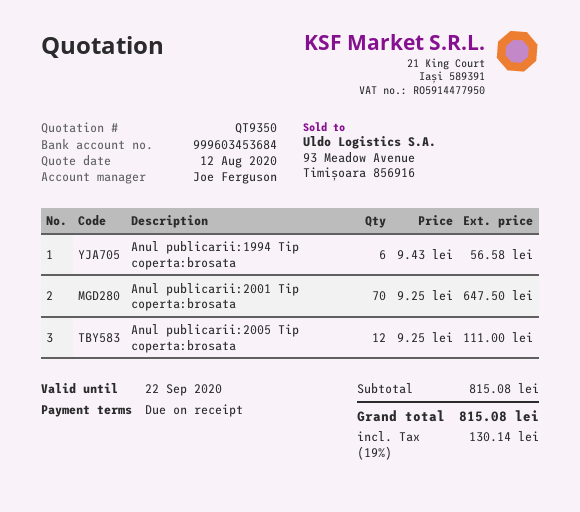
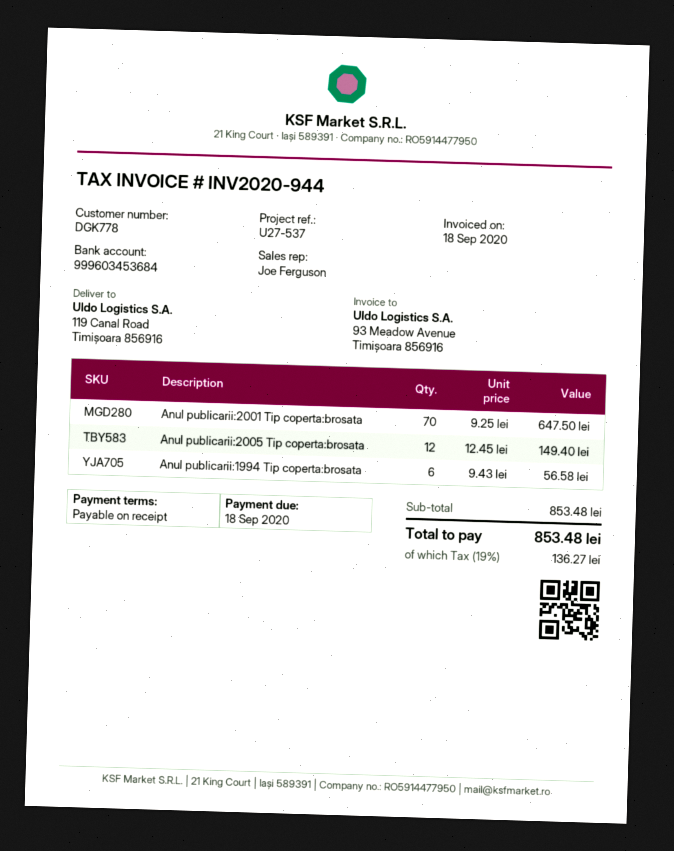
Anul publicarii:2005 Tip coperta:brosata: 12 x 9.25 = 111.00 -> 12 x 12.45 = 149.40
subtotal: 815.08 -> 853.48
tax: 19% = 130.14 -> 19% = 136.27
total: 815.08 -> 853.48

